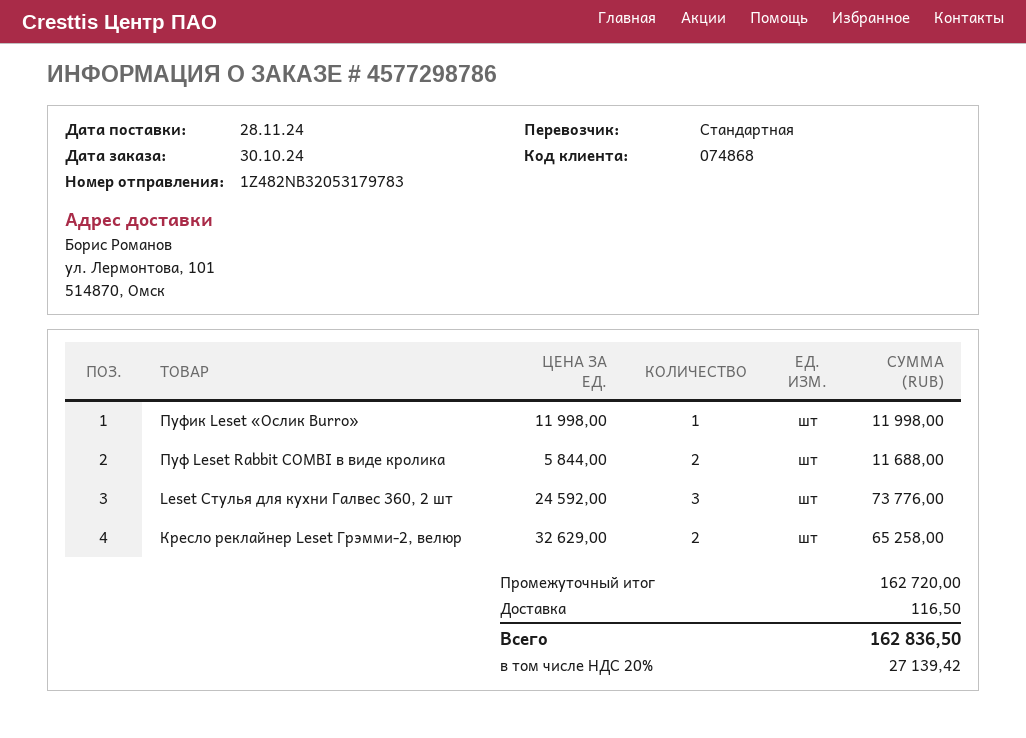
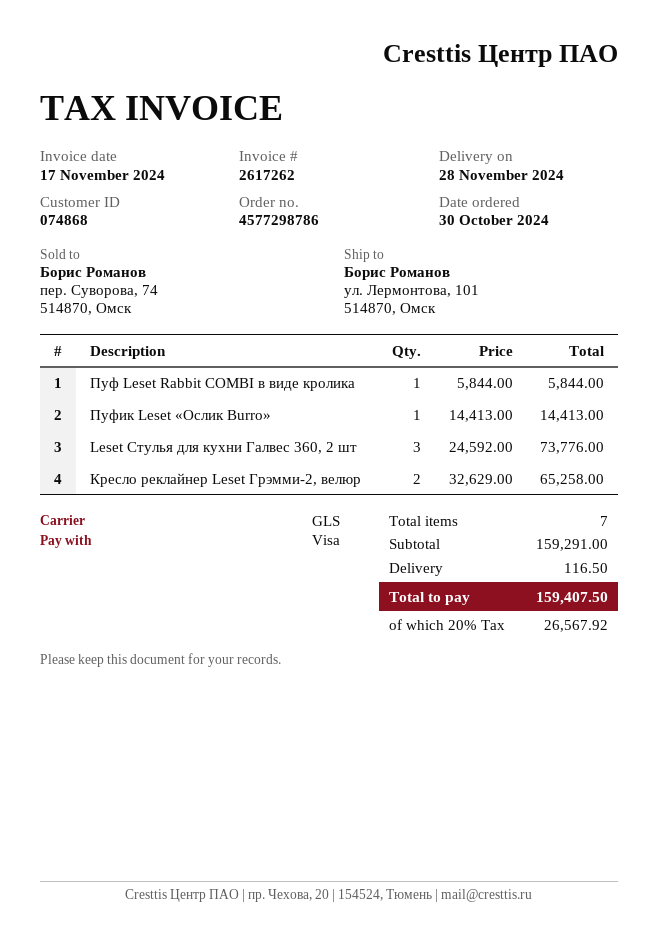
shipping method: standard -> GLS
Пуфик Leset «Ослик Burro»: 1 x 11998.00 = 11998.00 -> 1 x 14413.00 = 14413.00
Пуф Leset Rabbit COMBI в виде кролика: 2 x 5844.00 = 11688.00 -> 1 x 5844.00 = 5844.00
subtotal: 162720.00 -> 159291.00
tax: 20% = 27139.42 -> 20% = 26567.92
total: 162836.50 -> 159407.50

